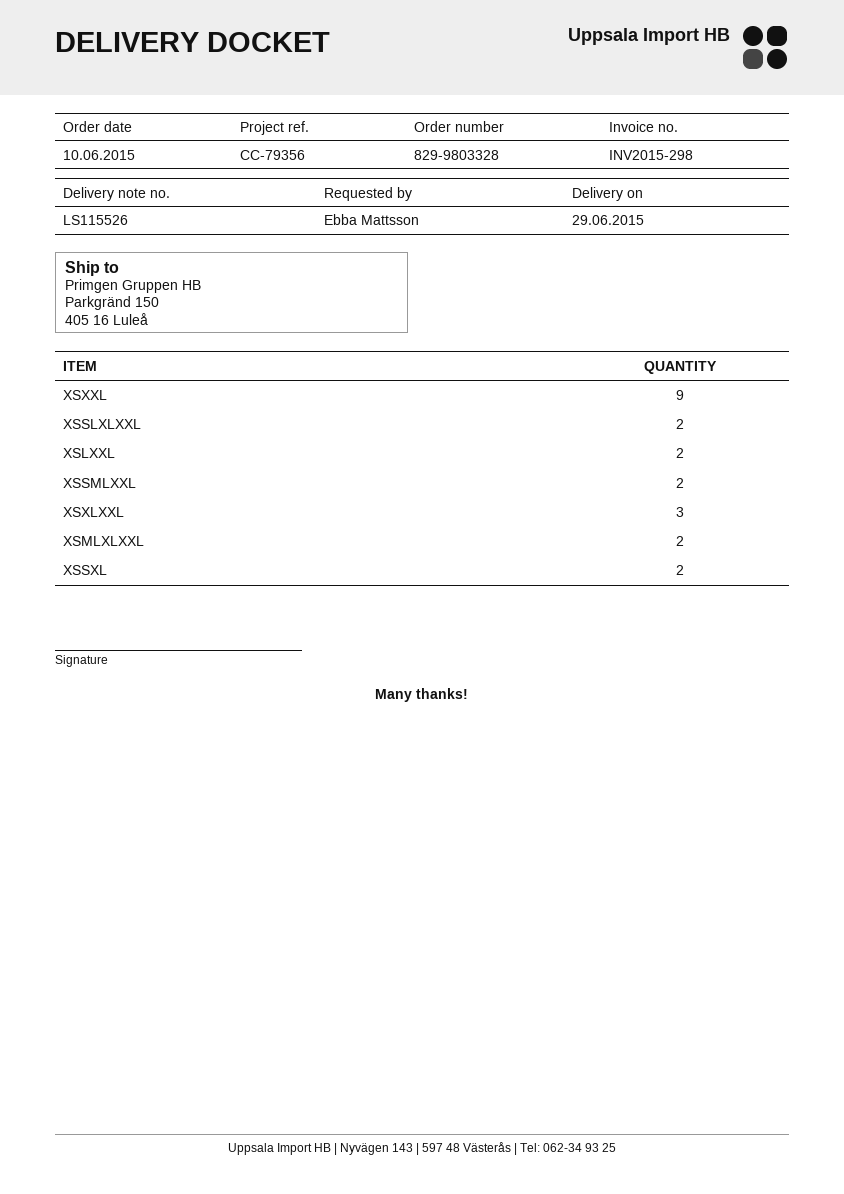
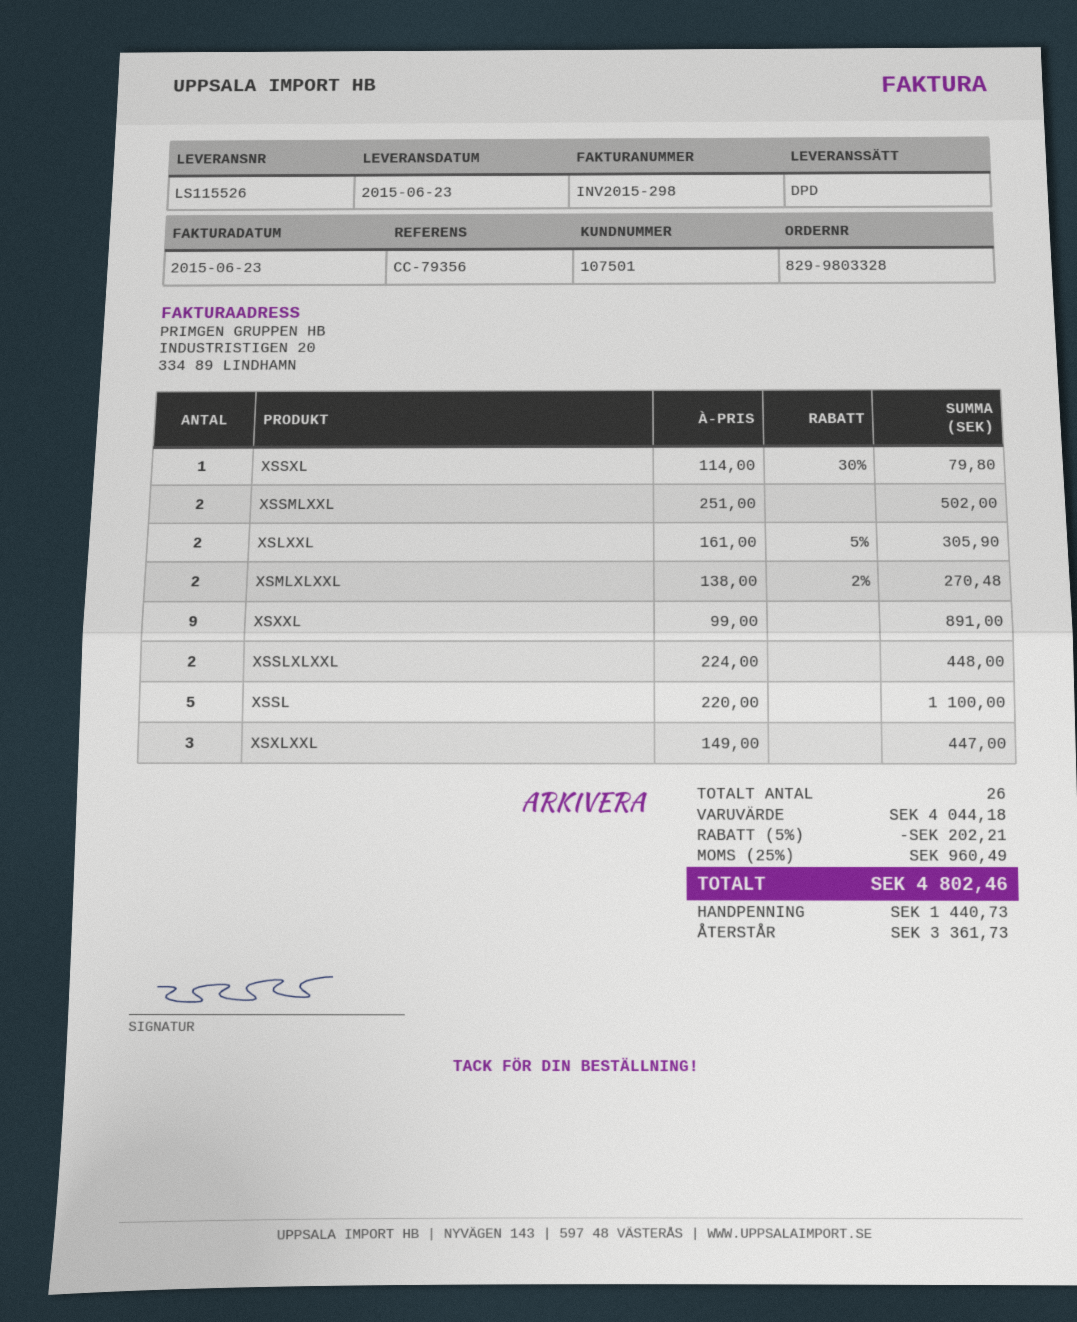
delivery date: 2015-06-29 -> 2015-06-23
XSSXL: 2 -> 1
XSSL: none -> 5

